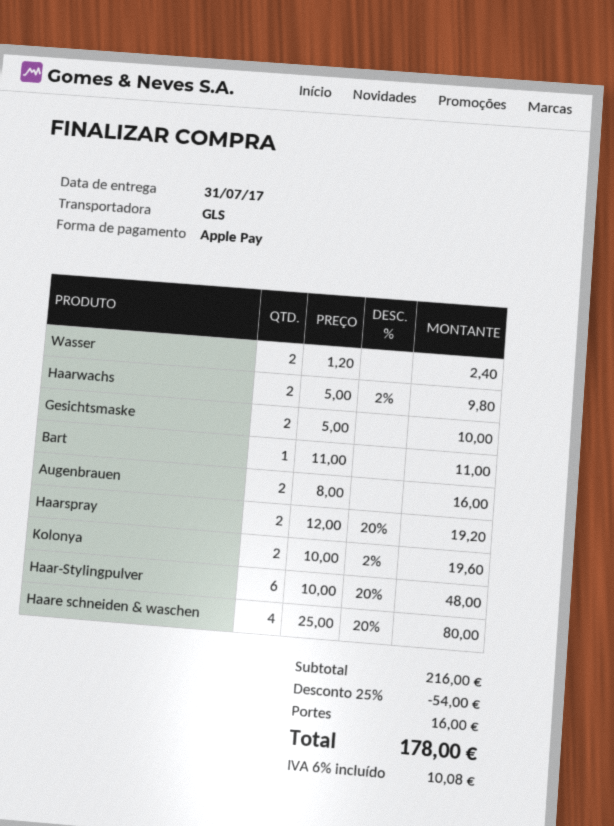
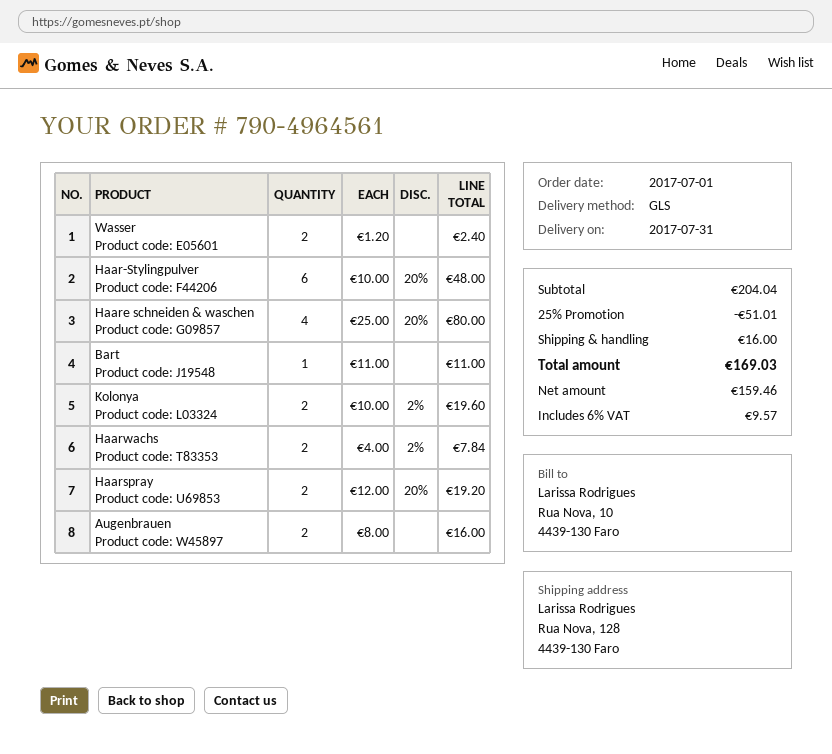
Haarwachs: 2 x 5.00 - 2% = 9.80 -> 2 x 4.00 - 2% = 7.84
Gesichtsmaske: 2 x 5.00 = 10.00 -> none
subtotal: 216.00 -> 204.04
discount: 25% = 54.00 -> 25% = 51.01
tax: 6% = 10.08 -> 6% = 9.57
total: 178.00 -> 169.03

